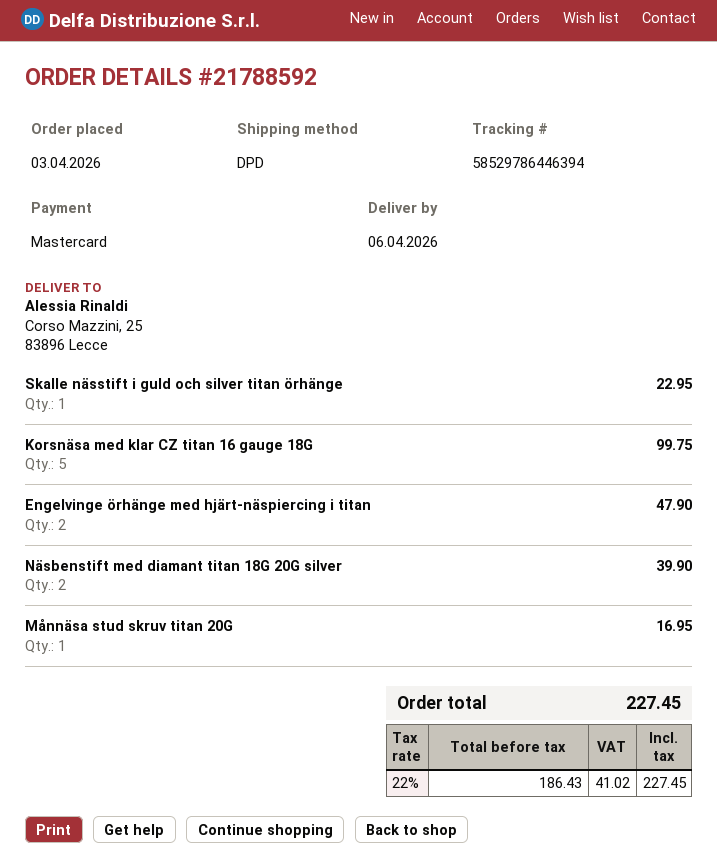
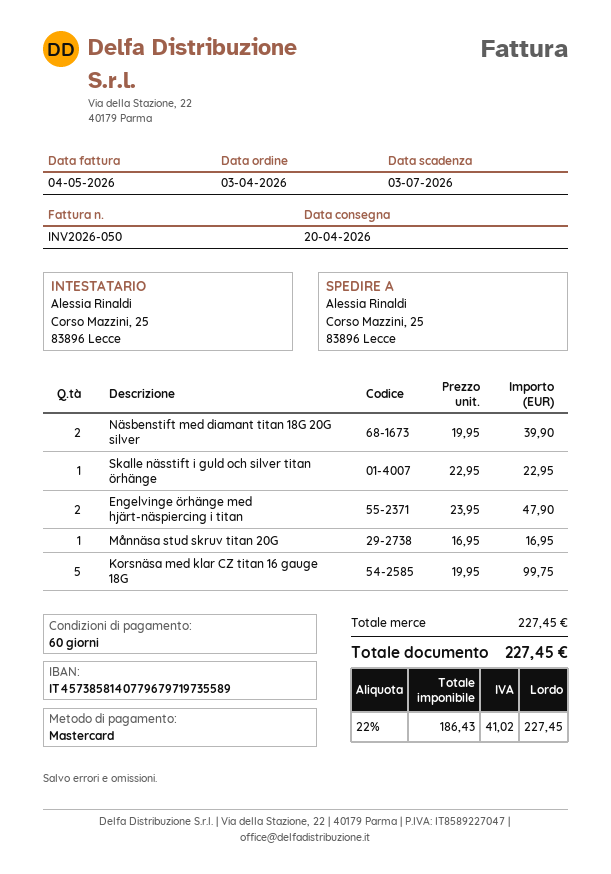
delivery date: 2026-04-06 -> 2026-04-20

